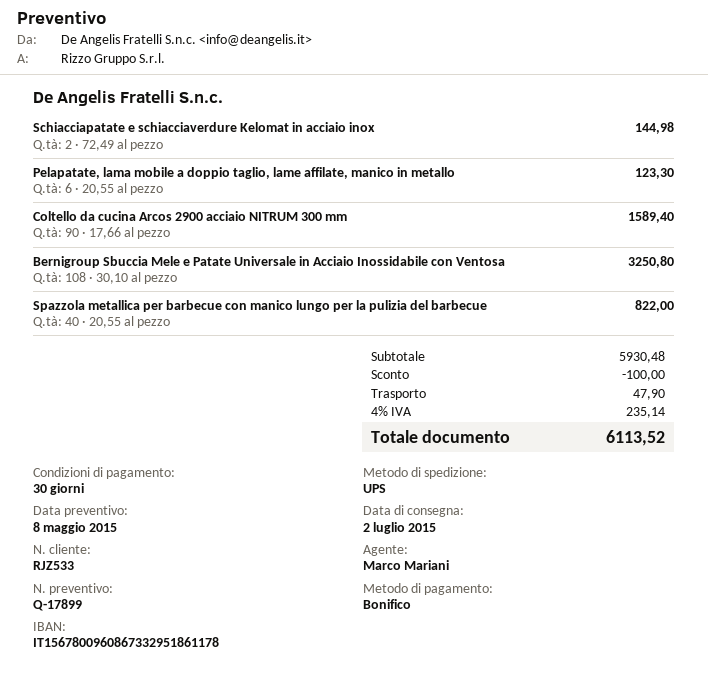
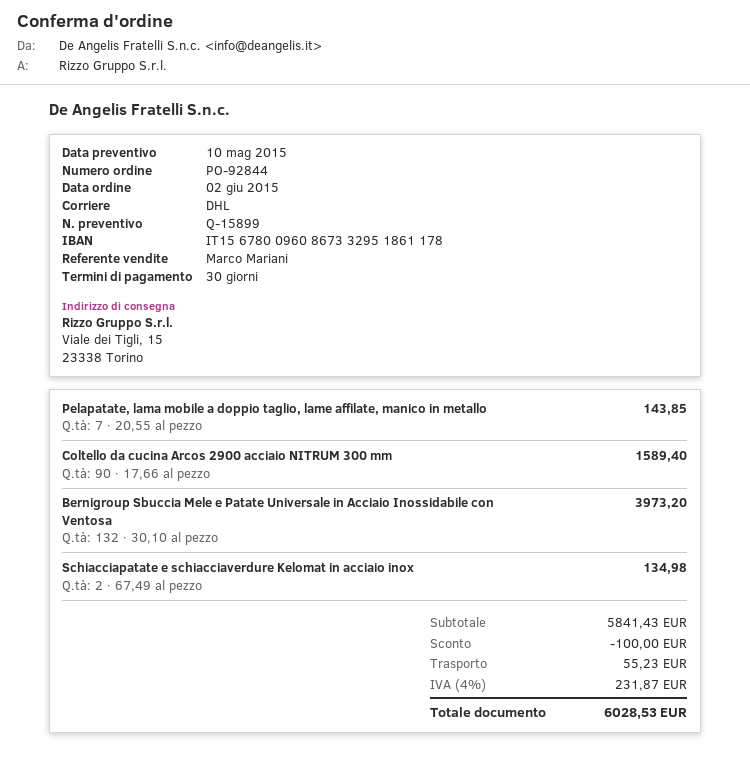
quote number: Q-17899 -> Q-15899
quote date: 2015-05-08 -> 2015-05-10
shipping method: UPS -> DHL
Schiacciapatate e schiacciaverdure Kelomat in acciaio inox: 2 x 72.49 = 144.98 -> 2 x 67.49 = 134.98
Pelapatate, lama mobile a doppio taglio, lame affilate, manico in metallo: 6 x 20.55 = 123.30 -> 7 x 20.55 = 143.85
Bernigroup Sbuccia Mele e Patate Universale in Acciaio Inossidabile con Ventosa: 108 x 30.10 = 3250.80 -> 132 x 30.10 = 3973.20
Spazzola metallica per barbecue con manico lungo per la pulizia del barbecue: 40 x 20.55 = 822.00 -> none
subtotal: 5930.48 -> 5841.43
shipping: 47.90 -> 55.23
tax: 4% = 235.14 -> 4% = 231.87
total: 6113.52 -> 6028.53

